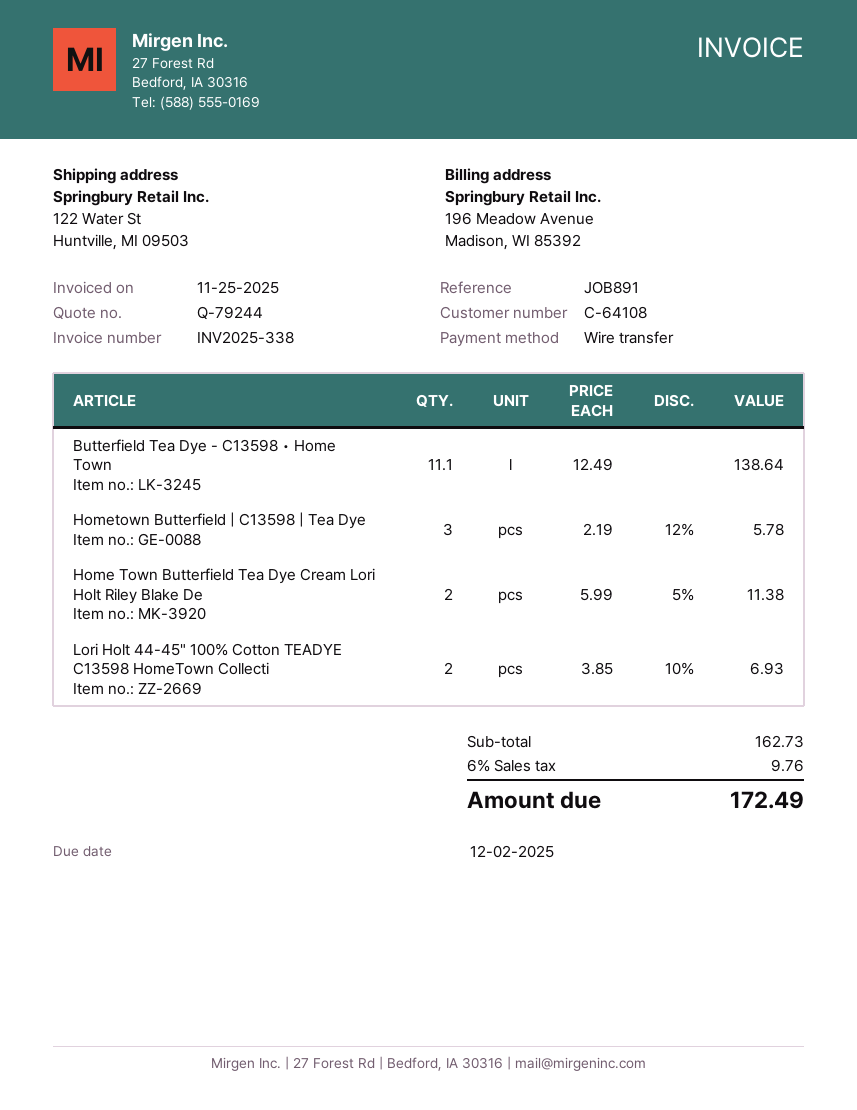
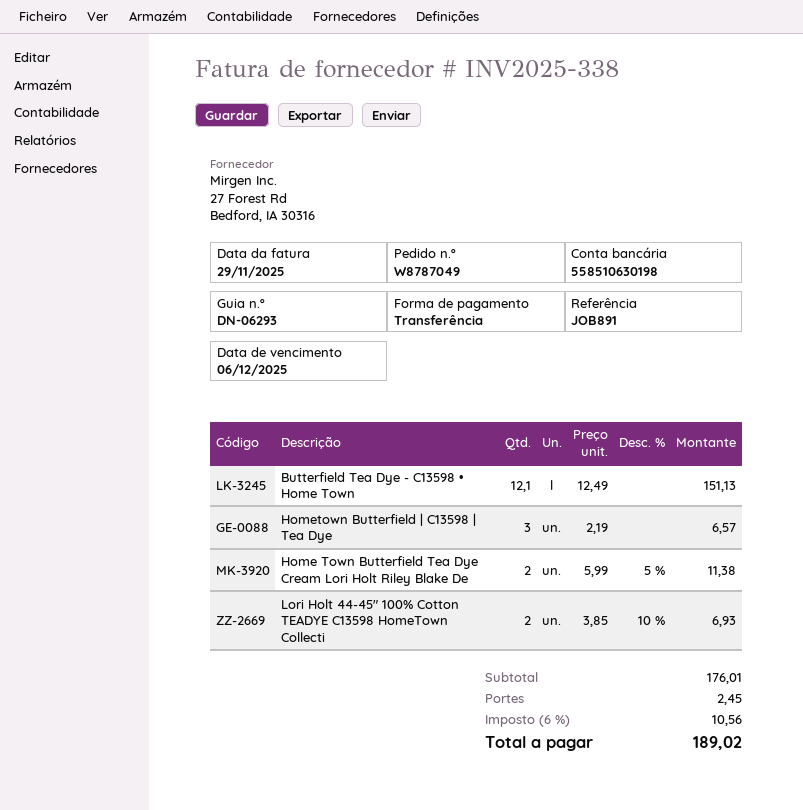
invoice date: 2025-11-25 -> 2025-11-29
due date: 2025-12-02 -> 2025-12-06
Butterfield Tea Dye - C13598 • Home Town: 11.1 x 12.49 = 138.64 -> 12.1 x 12.49 = 151.13
Hometown Butterfield | C13598 | Tea Dye: 3 x 2.19 - 12% = 5.78 -> 3 x 2.19 = 6.57
subtotal: 162.73 -> 176.01
shipping: none -> 2.45
tax: 6% = 9.76 -> 6% = 10.56
total: 172.49 -> 189.02

